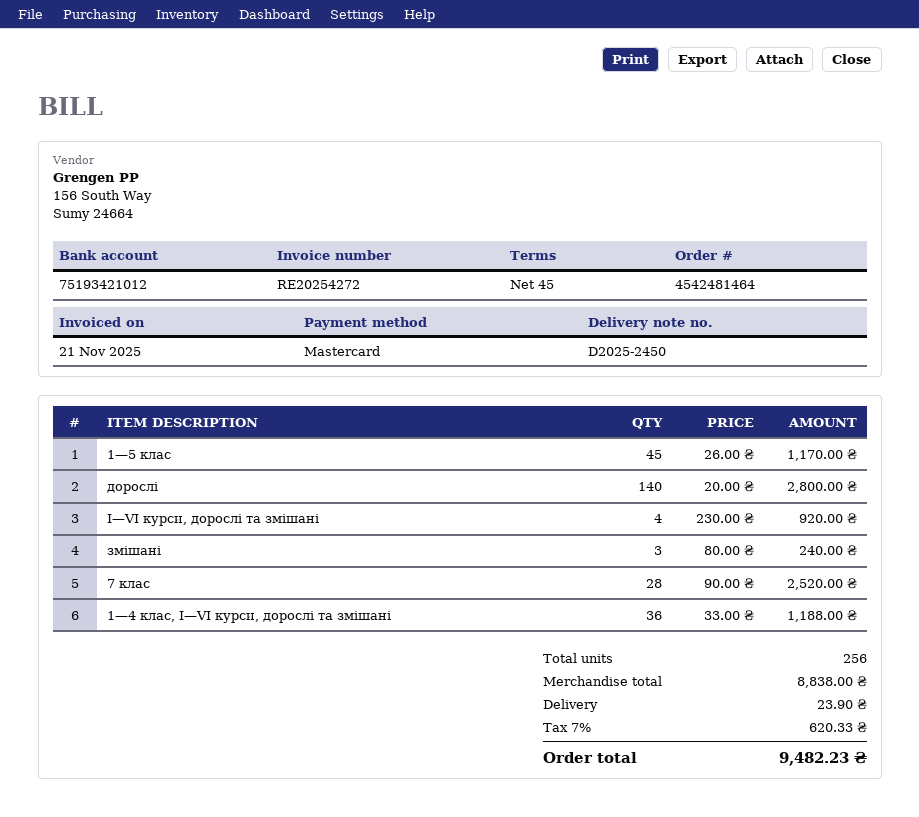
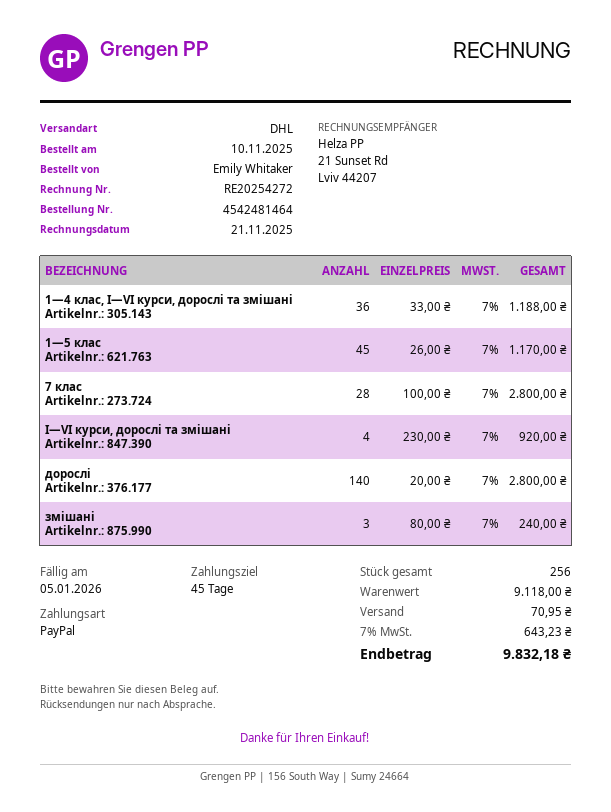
payment method: Mastercard -> PayPal
7 клас: 28 x 90.00 = 2520.00 -> 28 x 100.00 = 2800.00
subtotal: 8838.00 -> 9118.00
shipping: 23.90 -> 70.95
tax: 7% = 620.33 -> 7% = 643.23
total: 9482.23 -> 9832.18

